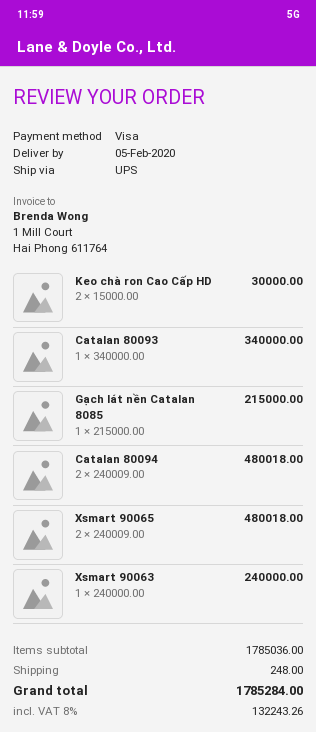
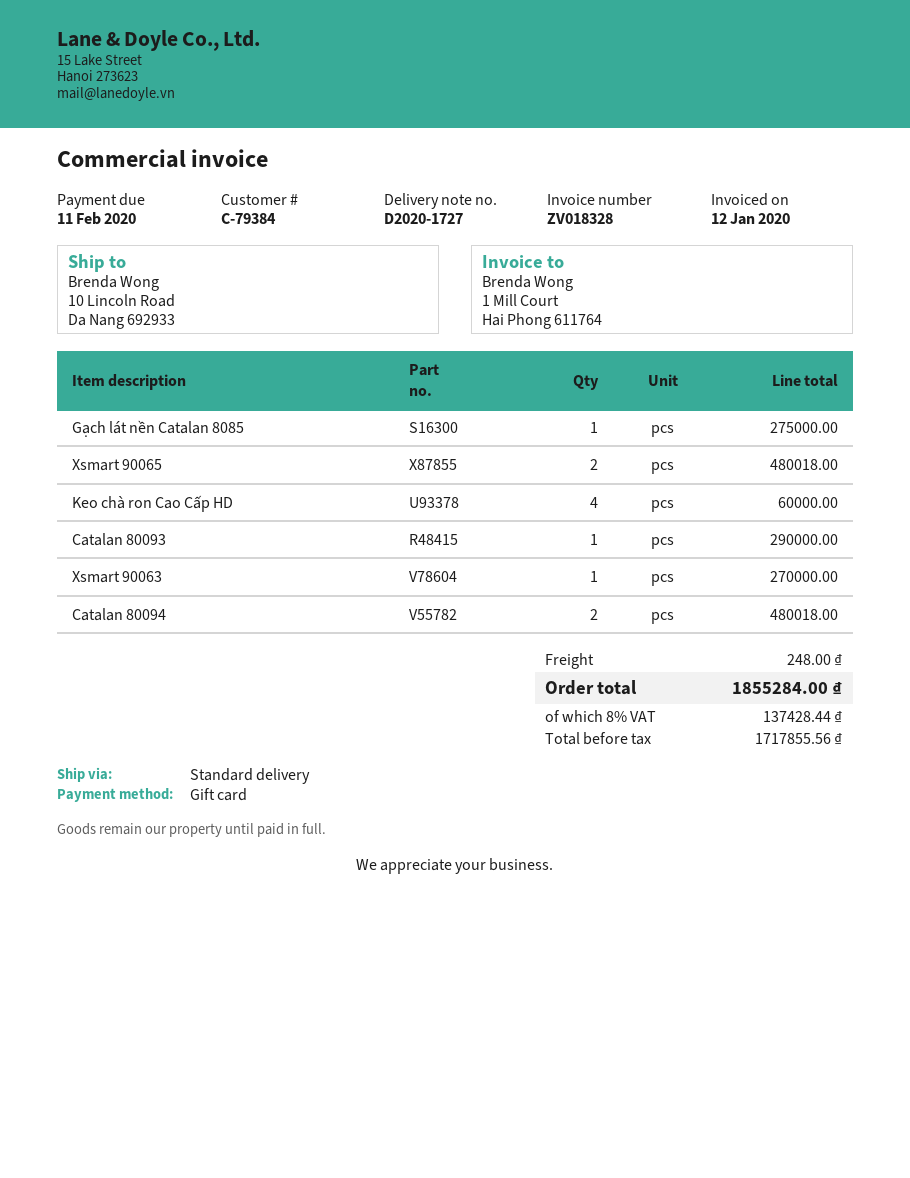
payment method: Visa -> gift card
shipping method: UPS -> standard
Keo chà ron Cao Cấp HD: 2 for 30000.00 -> 4 for 60000.00
Catalan 80093: 1 for 340000.00 -> 1 for 290000.00
Gạch lát nền Catalan 8085: 1 for 215000.00 -> 1 for 275000.00
Xsmart 90063: 1 for 240000.00 -> 1 for 270000.00
tax: 8% = 132243.26 -> 8% = 137428.44
total: 1785284.00 -> 1855284.00

